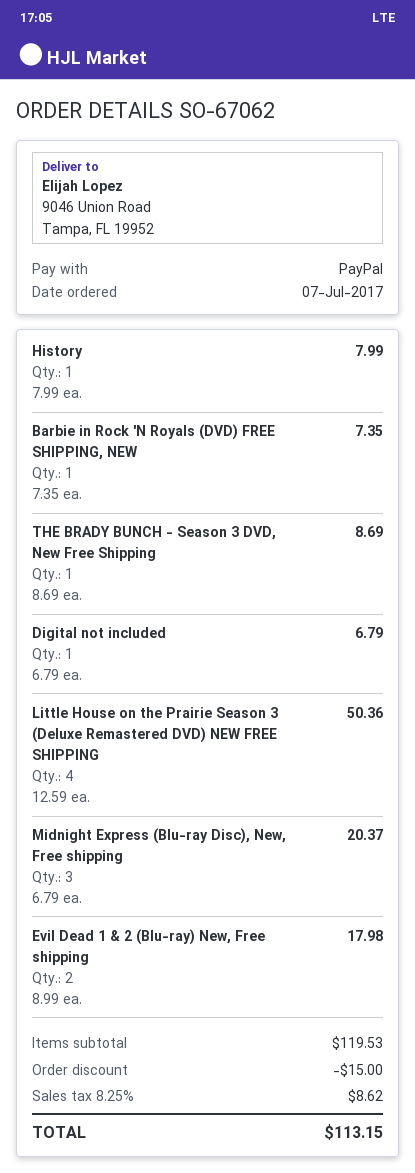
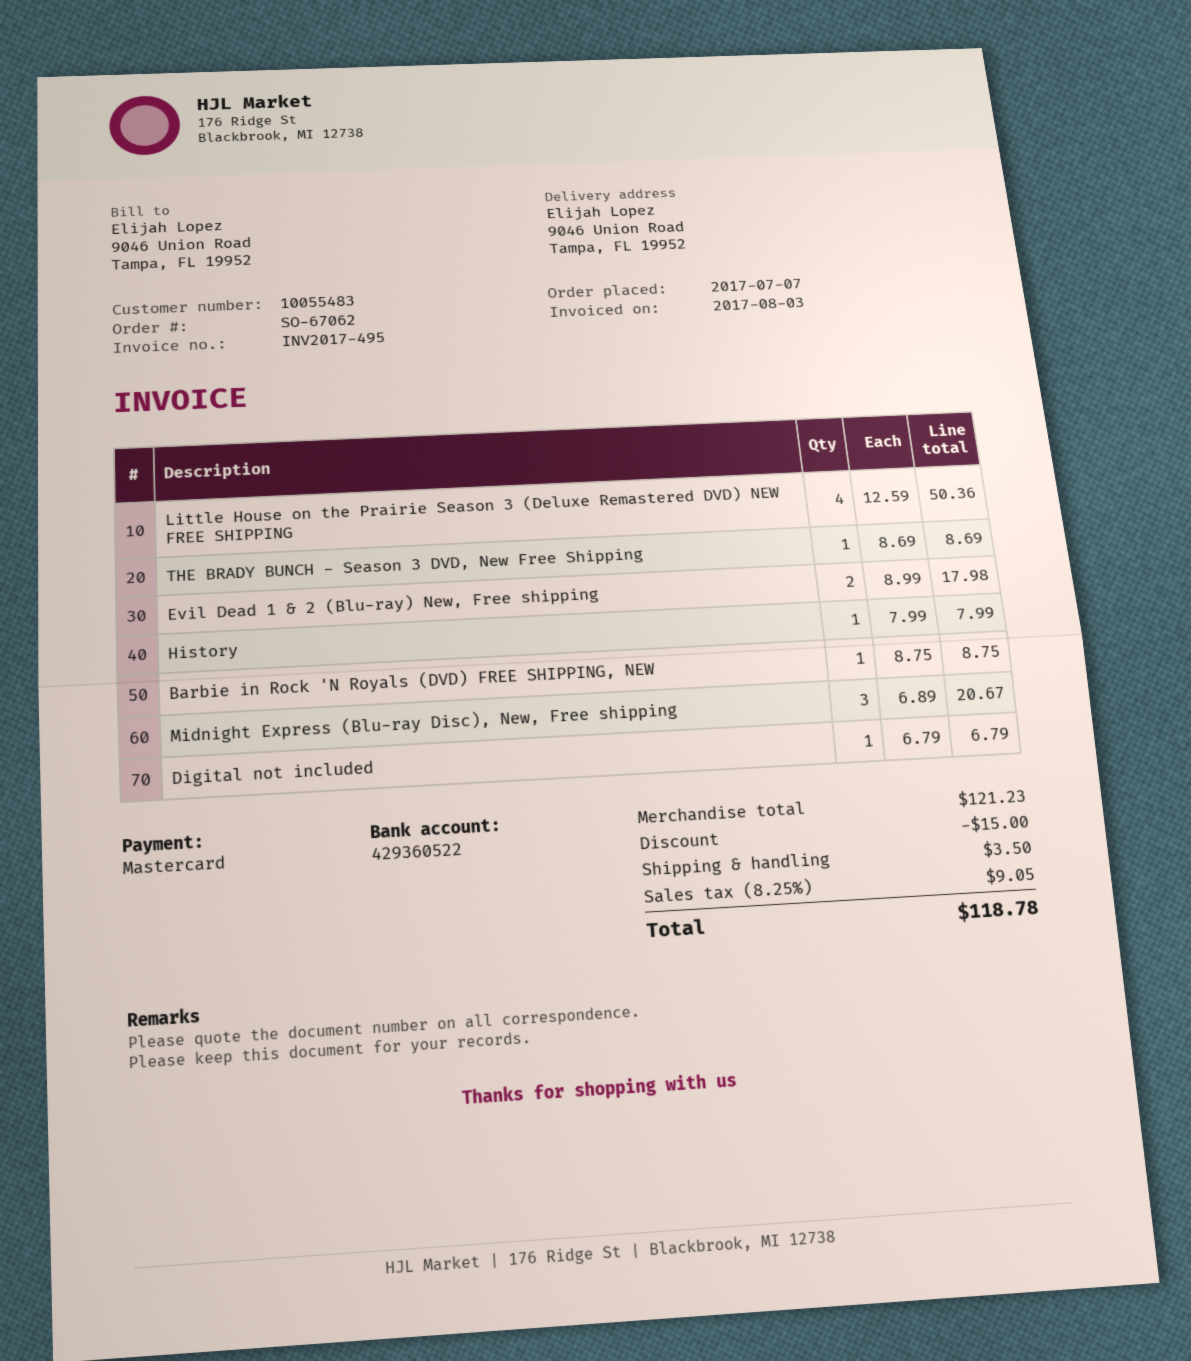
payment method: PayPal -> Mastercard
Barbie in Rock 'N Royals (DVD) FREE SHIPPING, NEW: 1 x 7.35 = 7.35 -> 1 x 8.75 = 8.75
Midnight Express (Blu-ray Disc), New, Free shipping: 3 x 6.79 = 20.37 -> 3 x 6.89 = 20.67
subtotal: 119.53 -> 121.23
shipping: none -> 3.50
tax: 8.25% = 8.62 -> 8.25% = 9.05
total: 113.15 -> 118.78

